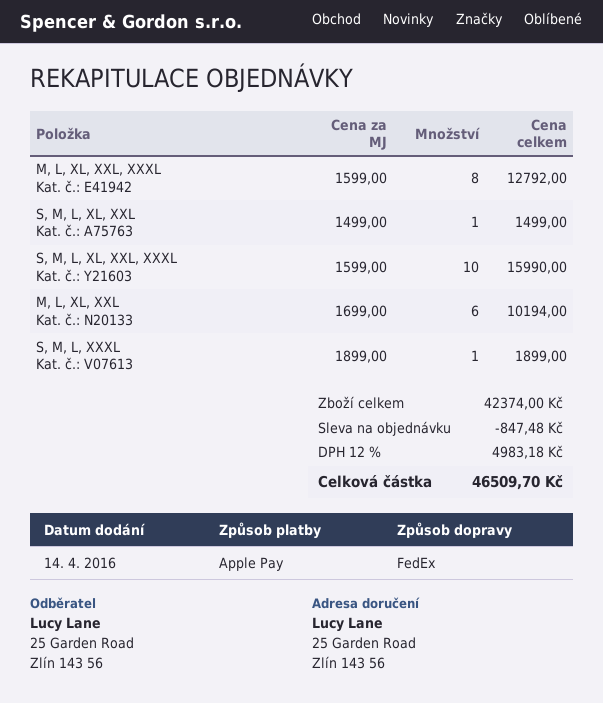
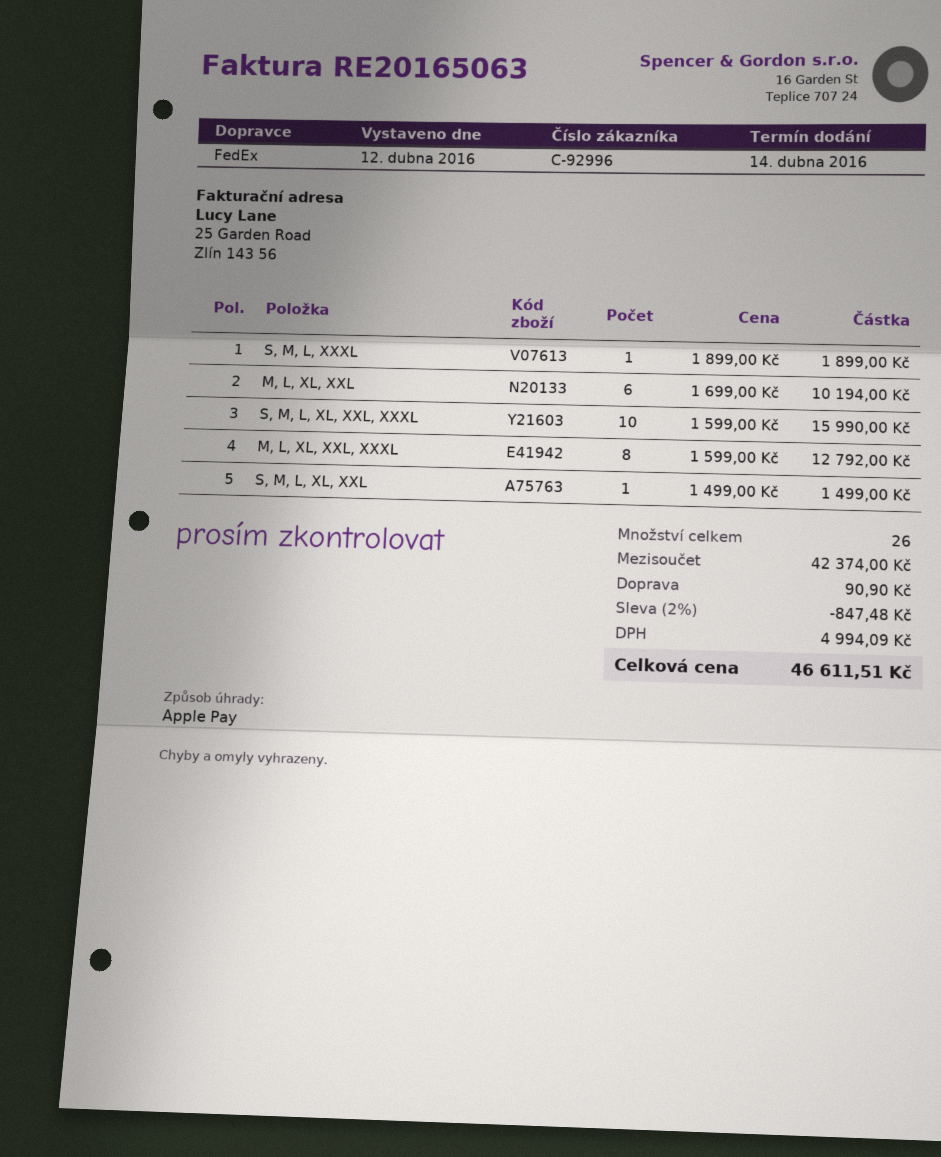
shipping: none -> 90.90
tax: 4983.18 -> 4994.09
total: 46509.70 -> 46611.51

